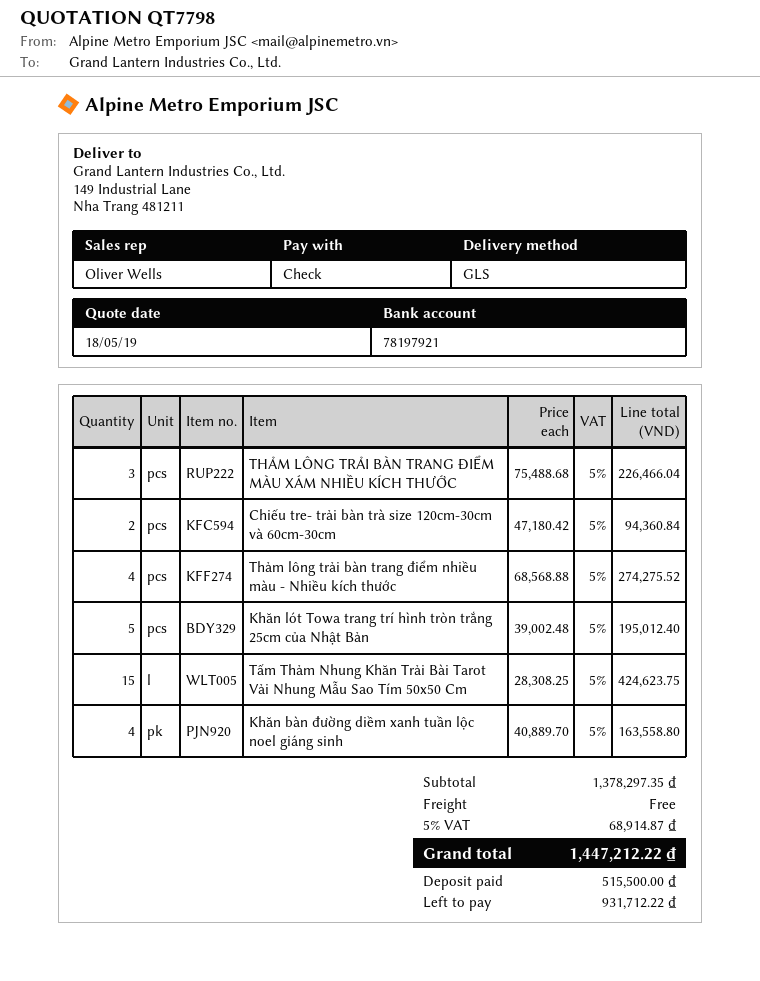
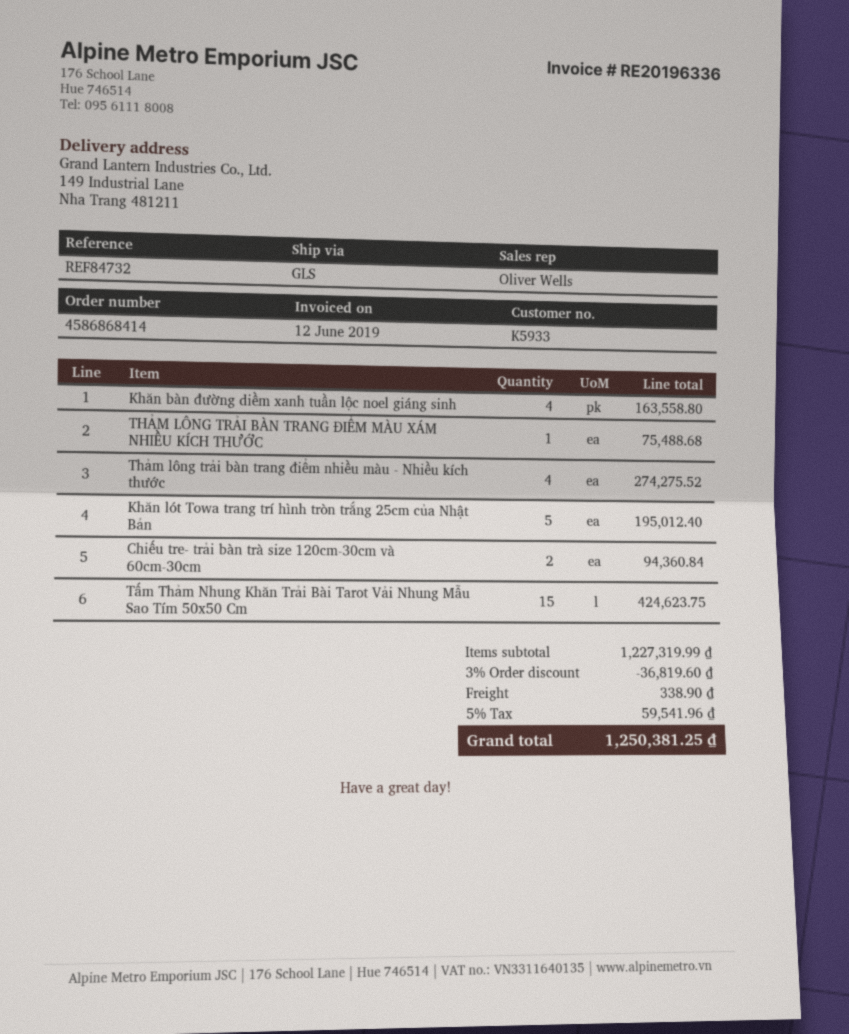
THẢM LÔNG TRẢI BÀN TRANG ĐIỂM MÀU XÁM NHIỀU KÍCH THƯỚC: 3 for 226466.04 -> 1 for 75488.68
subtotal: 1378297.35 -> 1227319.99
discount: none -> 3% = 36819.60
shipping: 0.00 -> 338.90
tax: 5% = 68914.87 -> 5% = 59541.96
total: 1447212.22 -> 1250381.25

